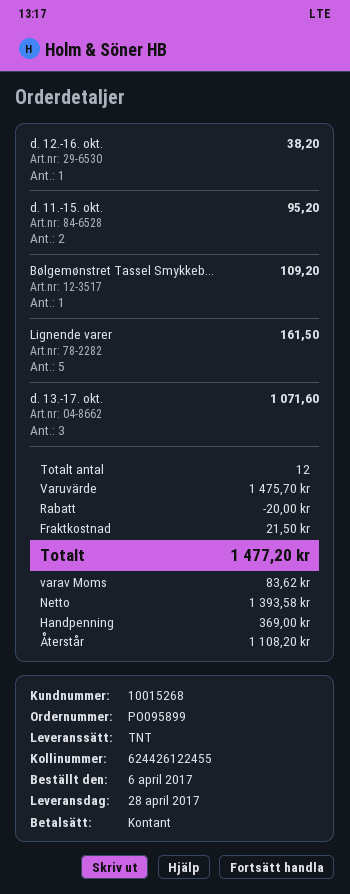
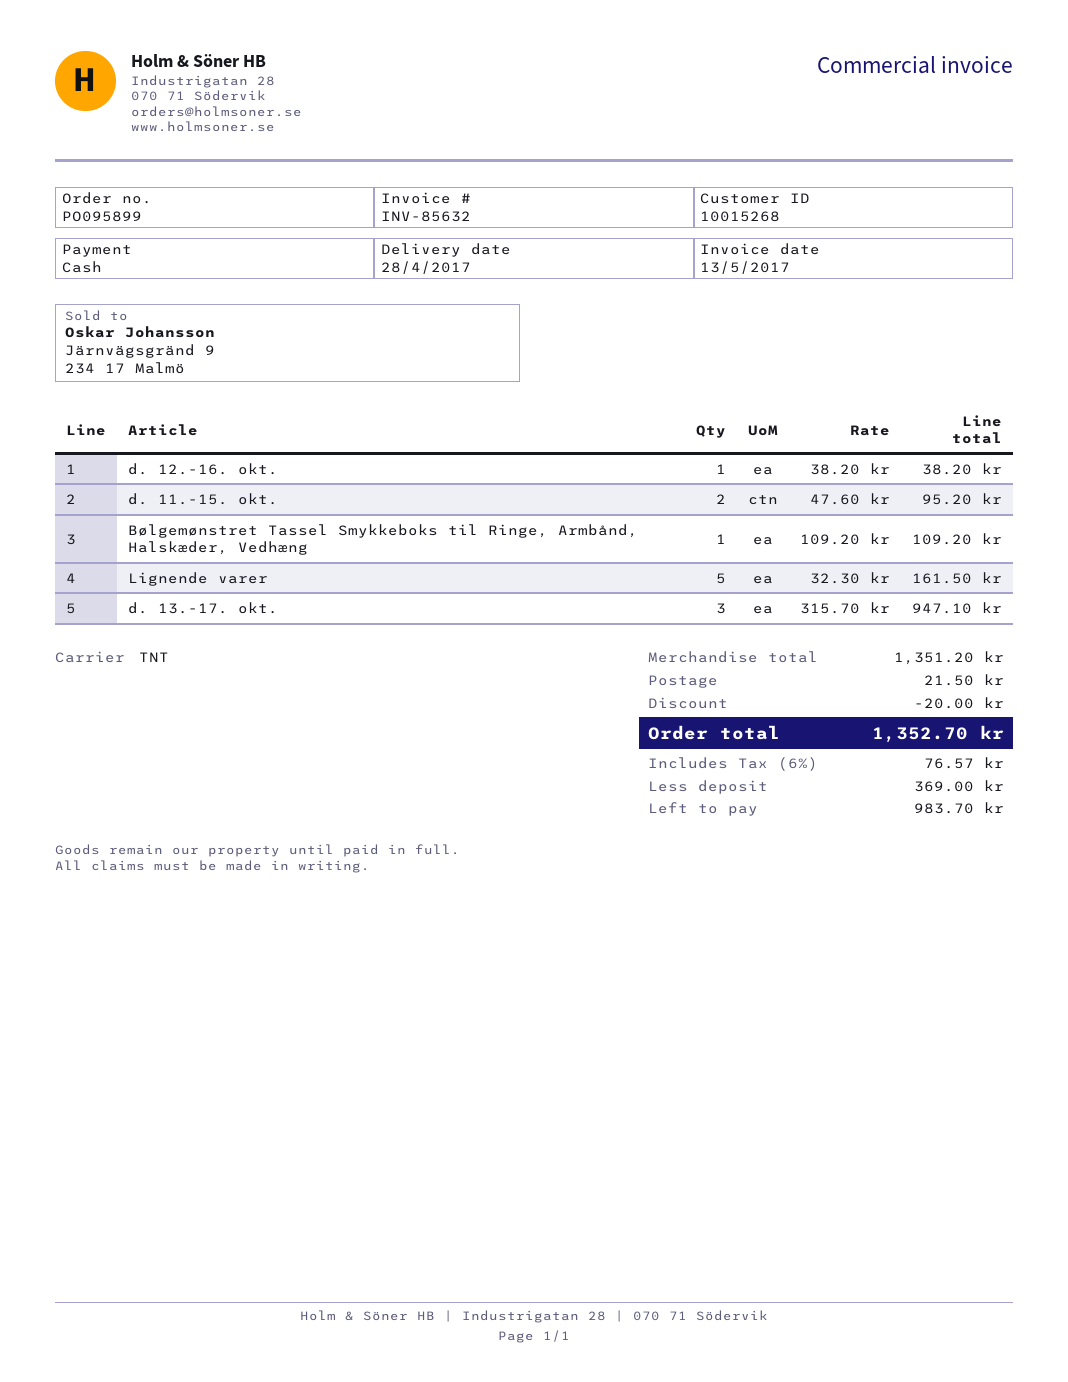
d. 13.-17. okt.: 3 for 1071.60 -> 3 for 947.10
subtotal: 1475.70 -> 1351.20
tax: 83.62 -> 76.57
total: 1477.20 -> 1352.70
balance: 1108.20 -> 983.70

